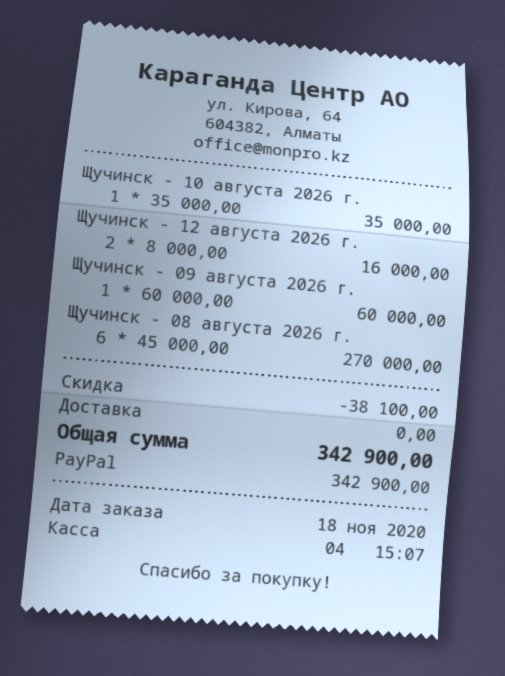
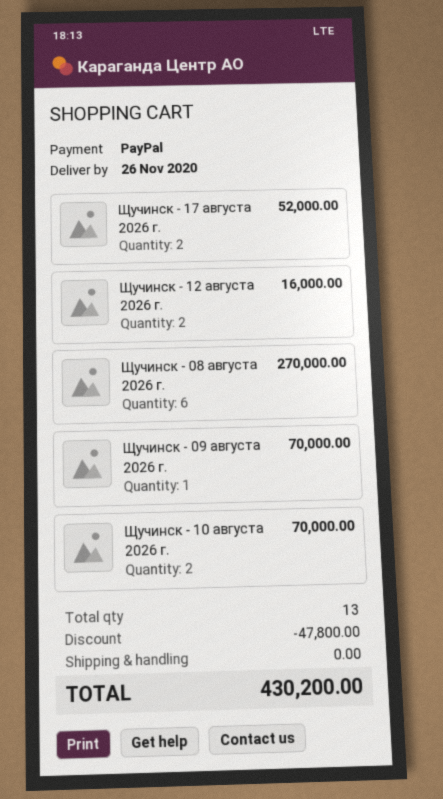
Щучинск - 10 августа 2026 г.: 1 for 35000.00 -> 2 for 70000.00
Щучинск - 09 августа 2026 г.: 1 for 60000.00 -> 1 for 70000.00
Щучинск - 17 августа 2026 г.: none -> 2 for 52000.00
discount: 38100.00 -> 47800.00
total: 342900.00 -> 430200.00

